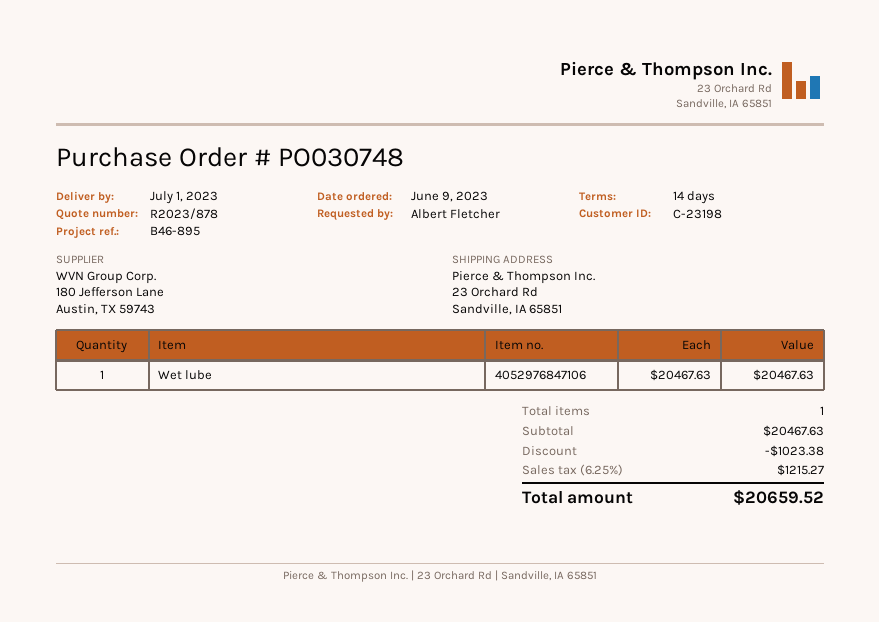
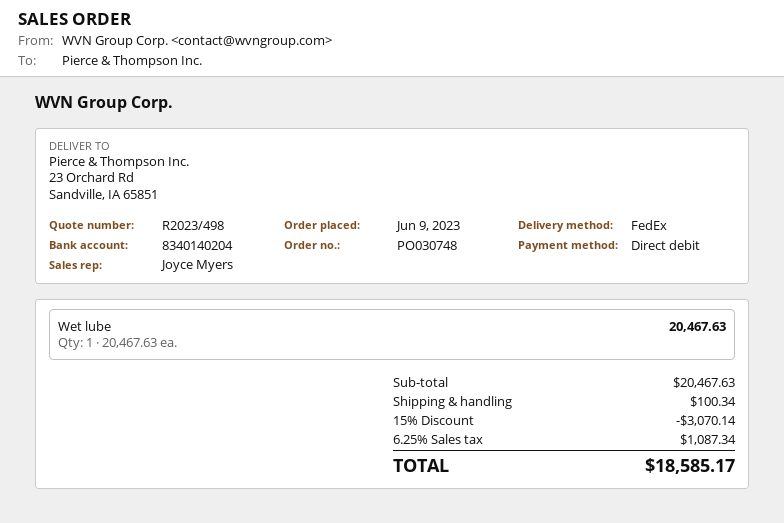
quote number: R2023/878 -> R2023/498
discount: 1023.38 -> 3070.14
shipping: none -> 100.34
tax: 6.25% = 1215.27 -> 6.25% = 1087.34
total: 20659.52 -> 18585.17

